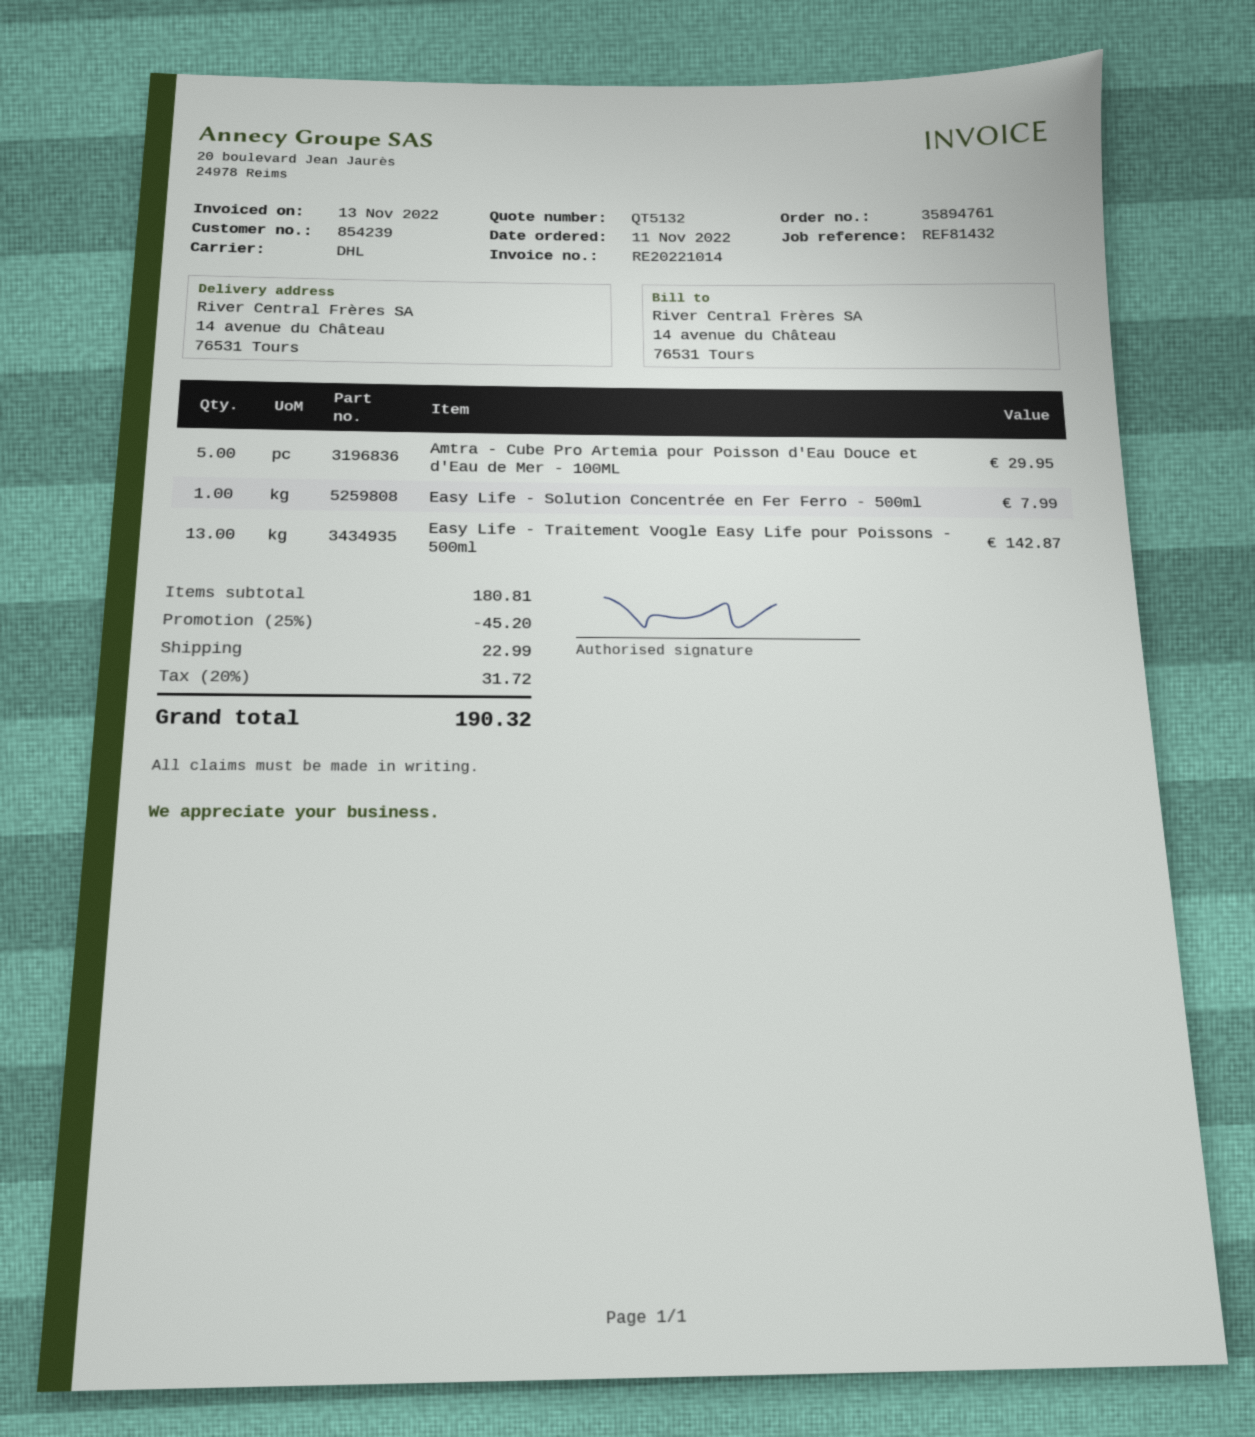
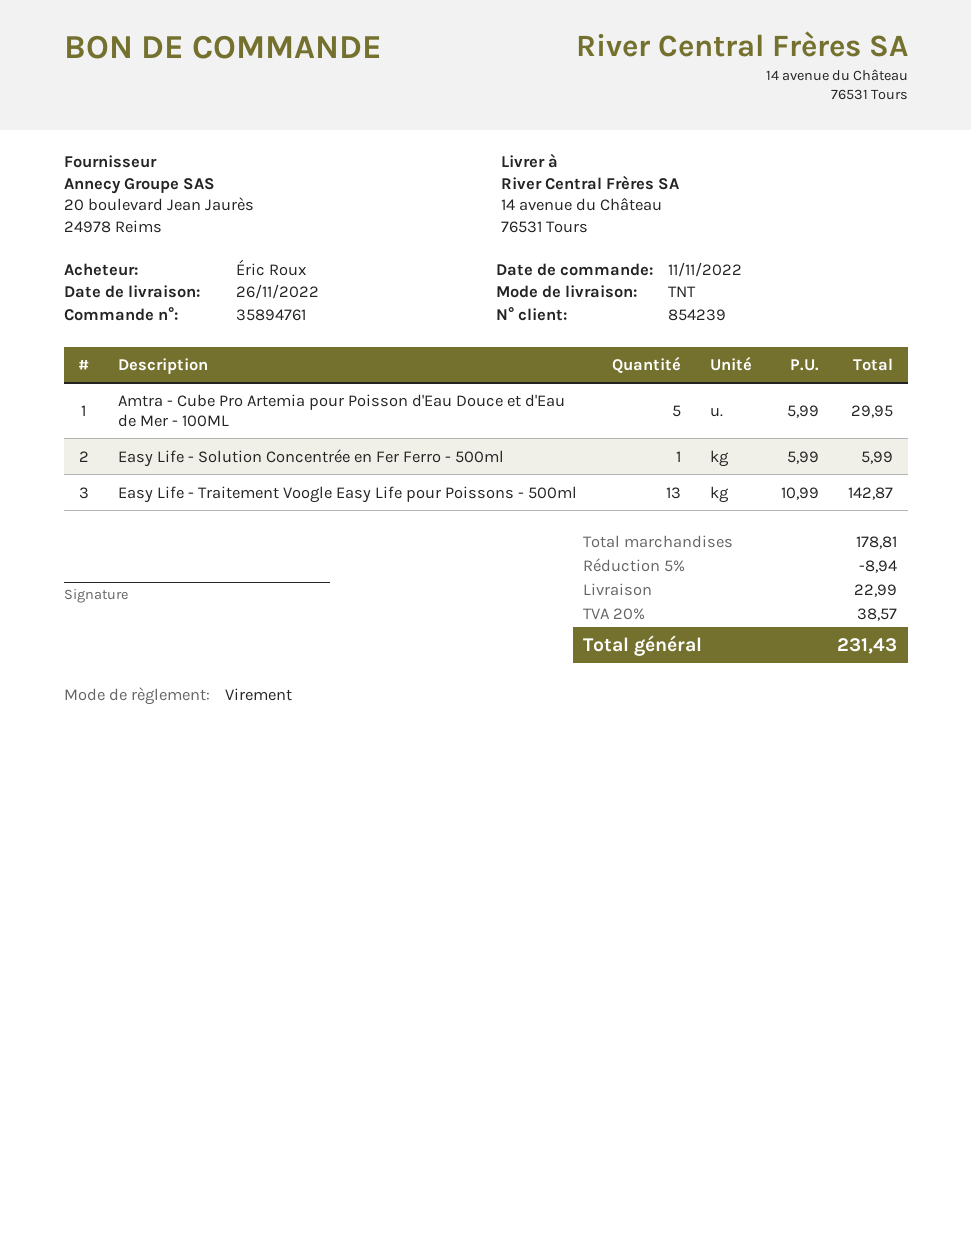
shipping method: DHL -> TNT
Easy Life - Solution Concentrée en Fer Ferro - 500ml: 1 for 7.99 -> 1 for 5.99
subtotal: 180.81 -> 178.81
discount: 25% = 45.20 -> 5% = 8.94
tax: 20% = 31.72 -> 20% = 38.57
total: 190.32 -> 231.43

